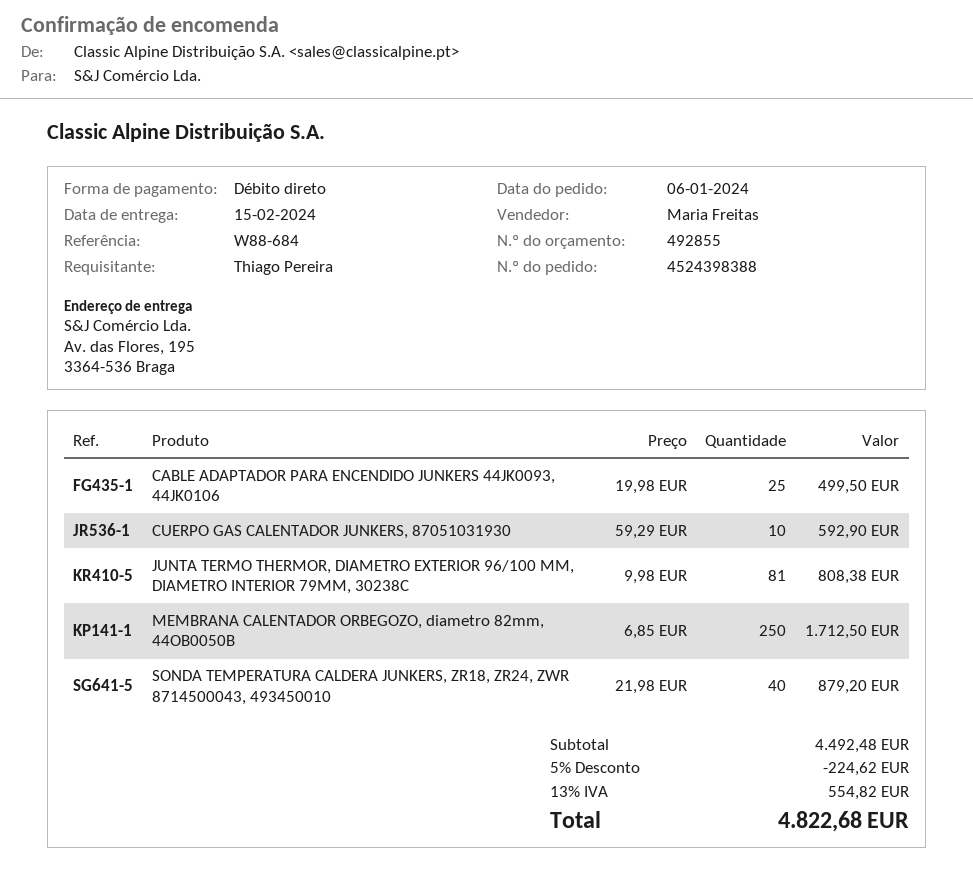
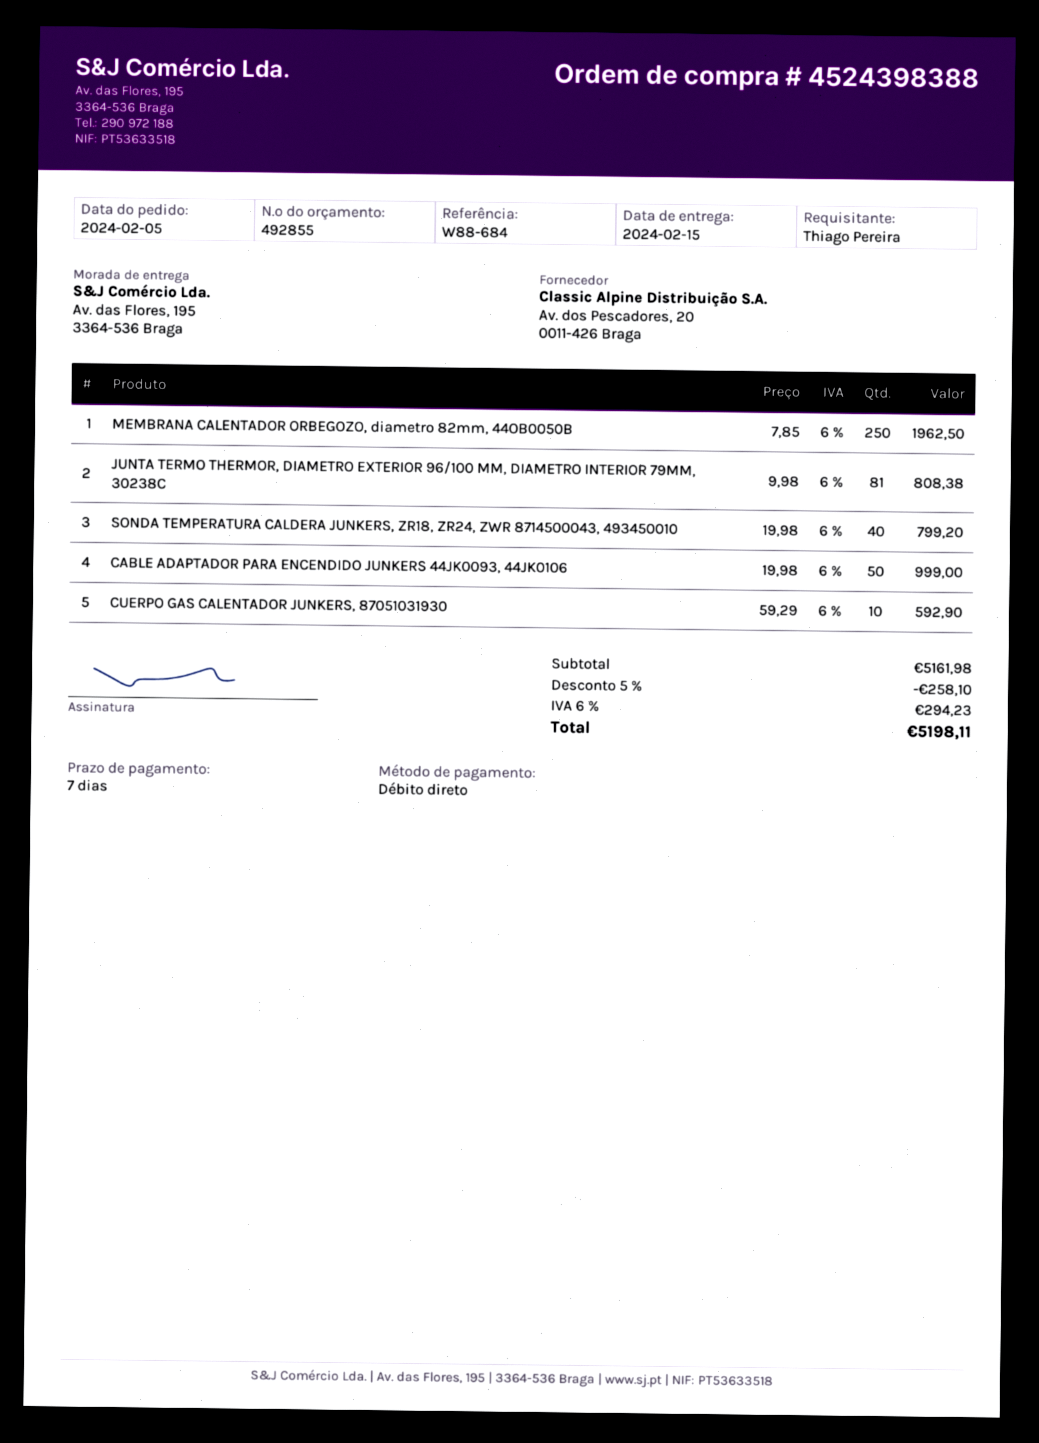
order date: 2024-01-06 -> 2024-02-05
CABLE ADAPTADOR PARA ENCENDIDO JUNKERS 44JK0093, 44JK0106: 25 x 19.98 = 499.50 -> 50 x 19.98 = 999.00
MEMBRANA CALENTADOR ORBEGOZO, diametro 82mm, 44OB0050B: 250 x 6.85 = 1712.50 -> 250 x 7.85 = 1962.50
SONDA TEMPERATURA CALDERA JUNKERS, ZR18, ZR24, ZWR 8714500043, 493450010: 40 x 21.98 = 879.20 -> 40 x 19.98 = 799.20
subtotal: 4492.48 -> 5161.98
discount: 5% = 224.62 -> 5% = 258.10
tax: 13% = 554.82 -> 6% = 294.23
total: 4822.68 -> 5198.11

